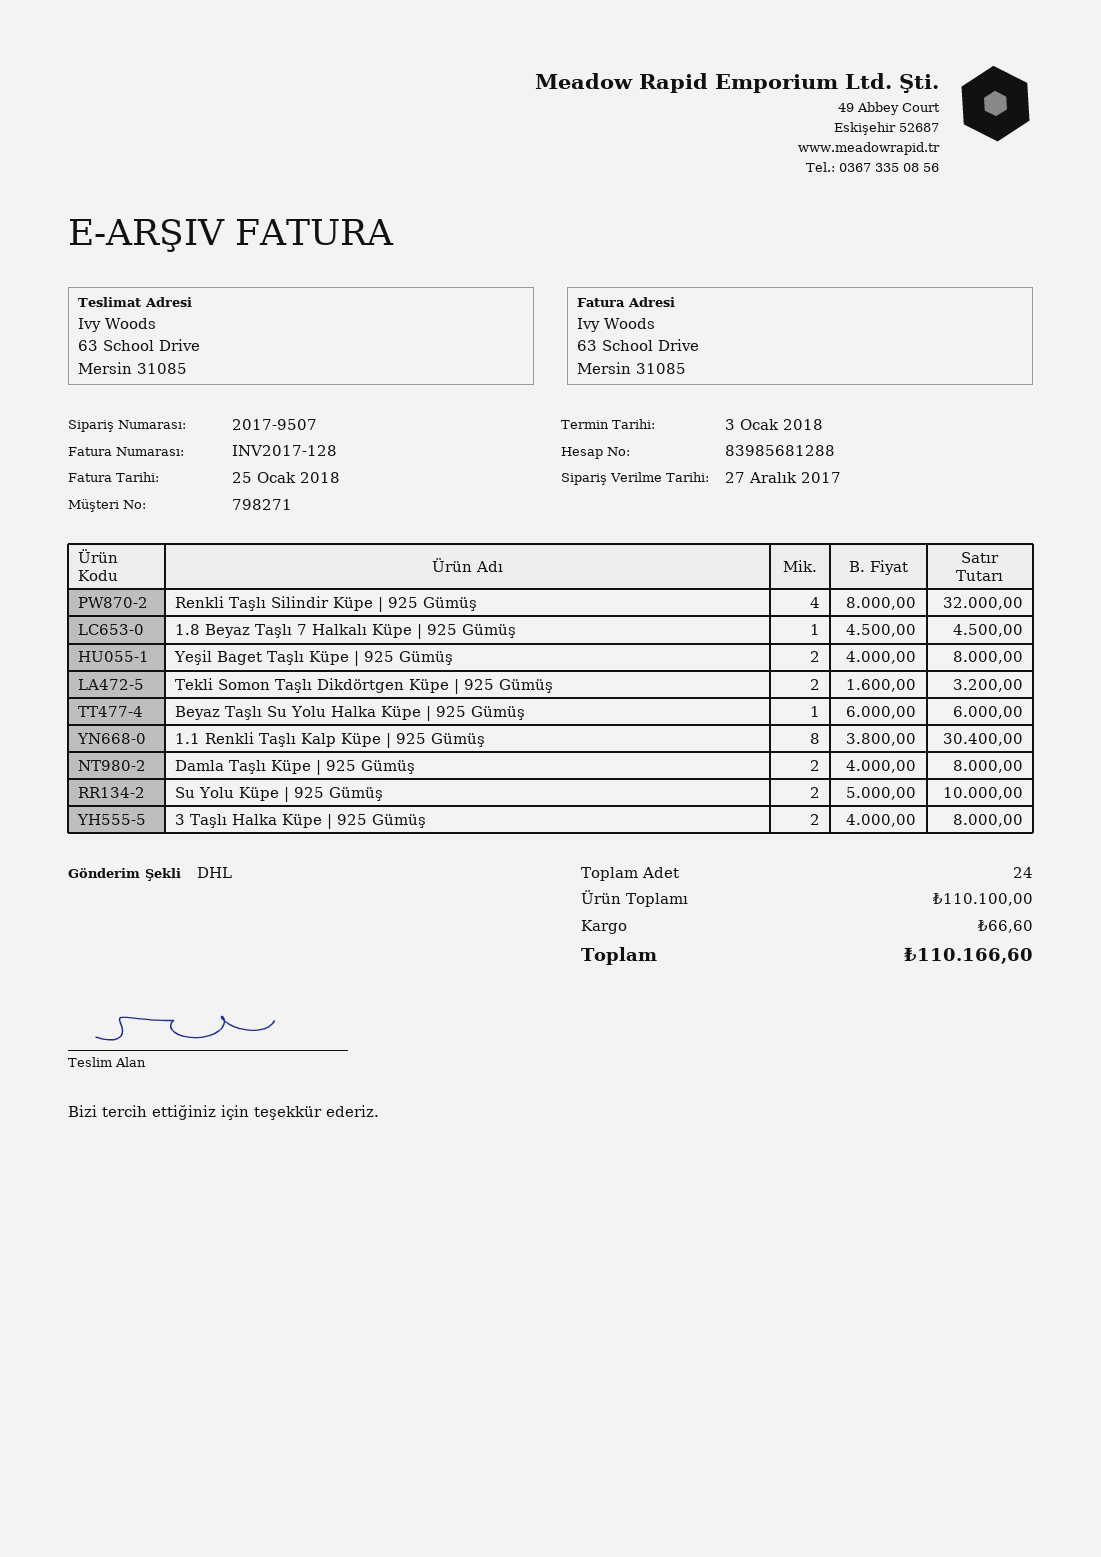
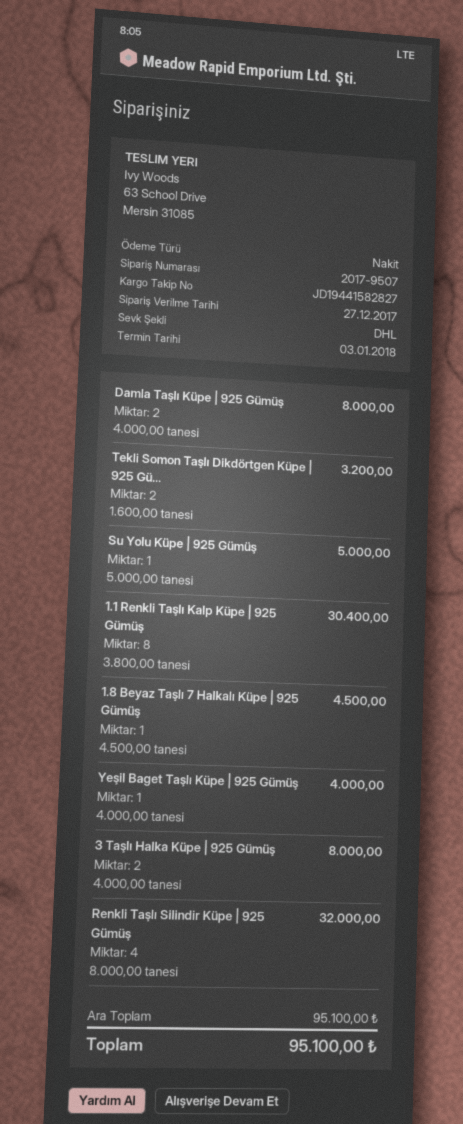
Yeşil Baget Taşlı Küpe | 925 Gümüş: 2 x 4000.00 = 8000.00 -> 1 x 4000.00 = 4000.00
Beyaz Taşlı Su Yolu Halka Küpe | 925 Gümüş: 1 x 6000.00 = 6000.00 -> none
Su Yolu Küpe | 925 Gümüş: 2 x 5000.00 = 10000.00 -> 1 x 5000.00 = 5000.00
subtotal: 110100.00 -> 95100.00
shipping: 66.60 -> none
total: 110166.60 -> 95100.00

